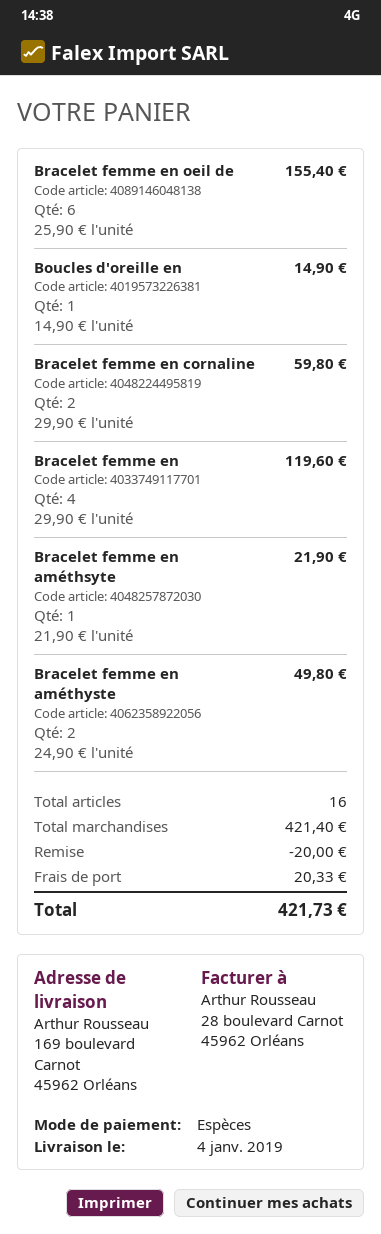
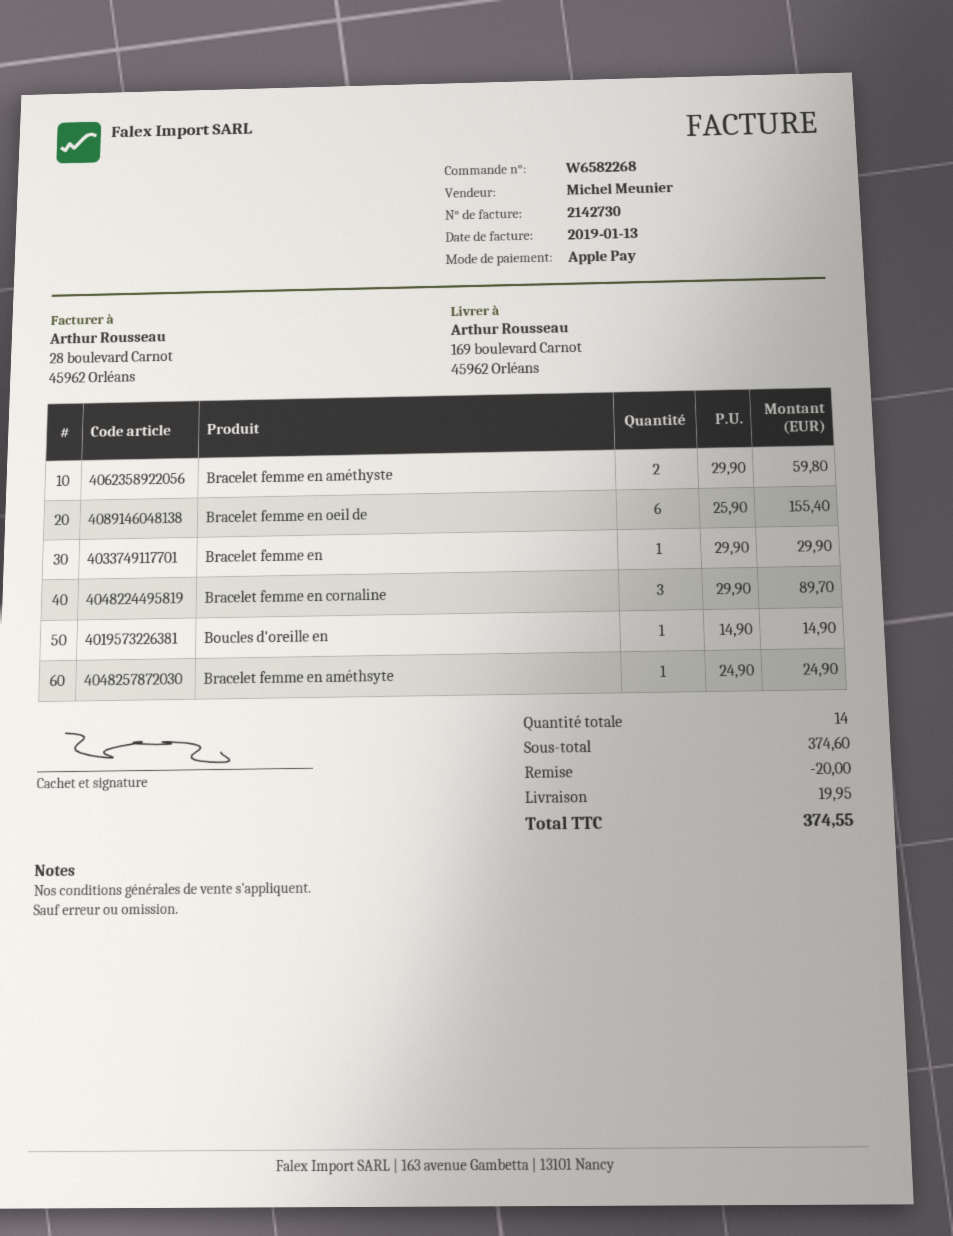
payment method: cash -> Apple Pay
Bracelet femme en cornaline: 2 x 29.90 = 59.80 -> 3 x 29.90 = 89.70
Bracelet femme en: 4 x 29.90 = 119.60 -> 1 x 29.90 = 29.90
Bracelet femme en améthsyte: 1 x 21.90 = 21.90 -> 1 x 24.90 = 24.90
Bracelet femme en améthyste: 2 x 24.90 = 49.80 -> 2 x 29.90 = 59.80
total quantity: 16 -> 14
subtotal: 421.40 -> 374.60
shipping: 20.33 -> 19.95
total: 421.73 -> 374.55

